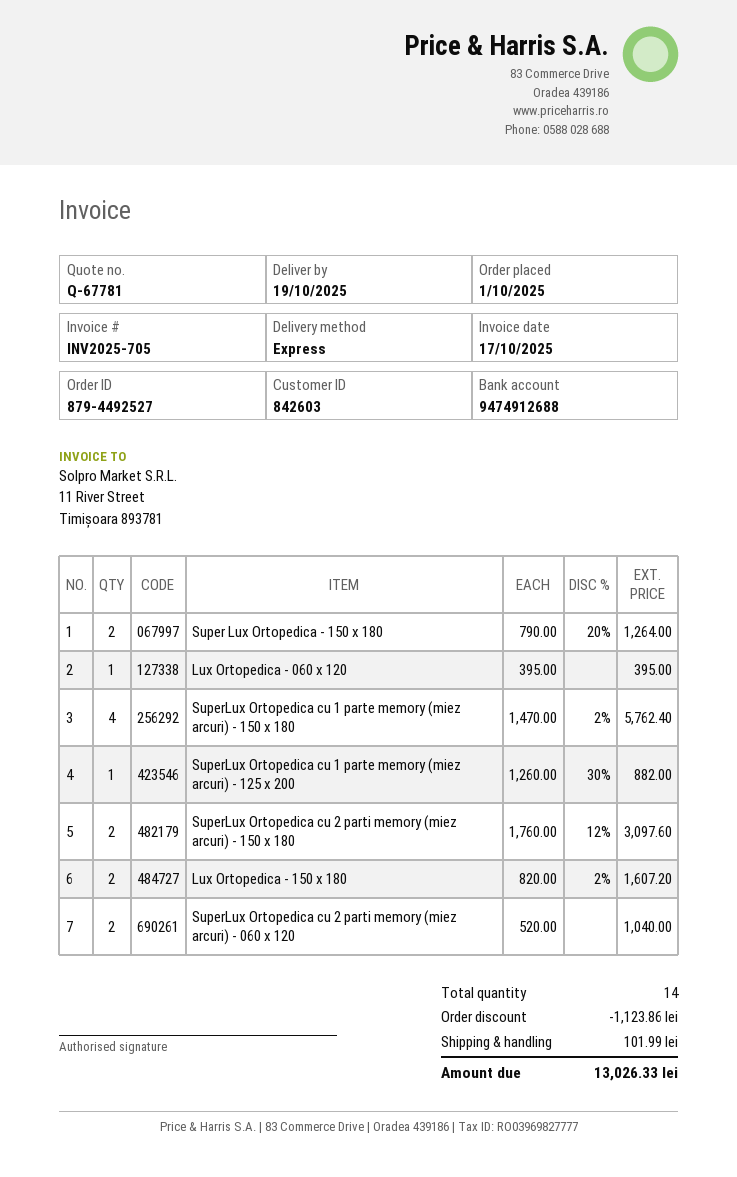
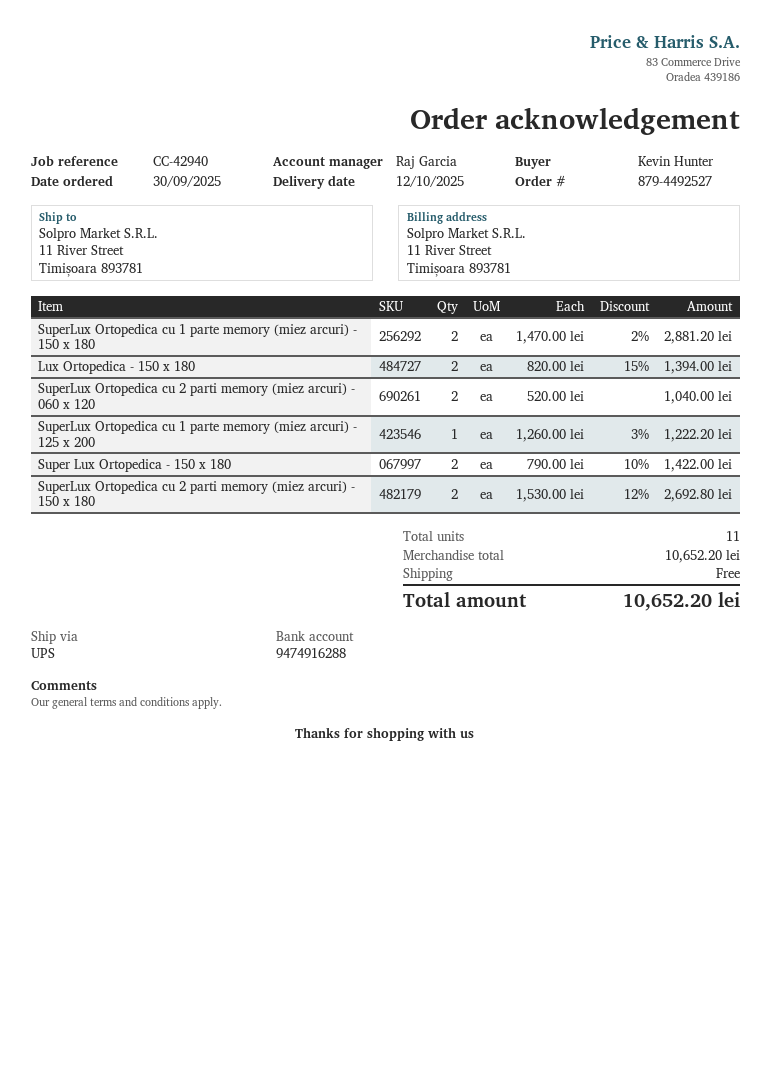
order date: 2025-10-01 -> 2025-09-30
delivery date: 2025-10-19 -> 2025-10-12
bank account: 9474912688 -> 9474916288
shipping method: express -> UPS
Super Lux Ortopedica - 150 x 180: 2 x 790.00 - 20% = 1264.00 -> 2 x 790.00 - 10% = 1422.00
Lux Ortopedica - 060 x 120: 1 x 395.00 = 395.00 -> none
SuperLux Ortopedica cu 1 parte memory (miez arcuri) - 150 x 180: 4 x 1470.00 - 2% = 5762.40 -> 2 x 1470.00 - 2% = 2881.20
SuperLux Ortopedica cu 1 parte memory (miez arcuri) - 125 x 200: 1 x 1260.00 - 30% = 882.00 -> 1 x 1260.00 - 3% = 1222.20
SuperLux Ortopedica cu 2 parti memory (miez arcuri) - 150 x 180: 2 x 1760.00 - 12% = 3097.60 -> 2 x 1530.00 - 12% = 2692.80
Lux Ortopedica - 150 x 180: 2 x 820.00 - 2% = 1607.20 -> 2 x 820.00 - 15% = 1394.00
total quantity: 14 -> 11
discount: 1123.86 -> none
shipping: 101.99 -> 0.00
total: 13026.33 -> 10652.20

